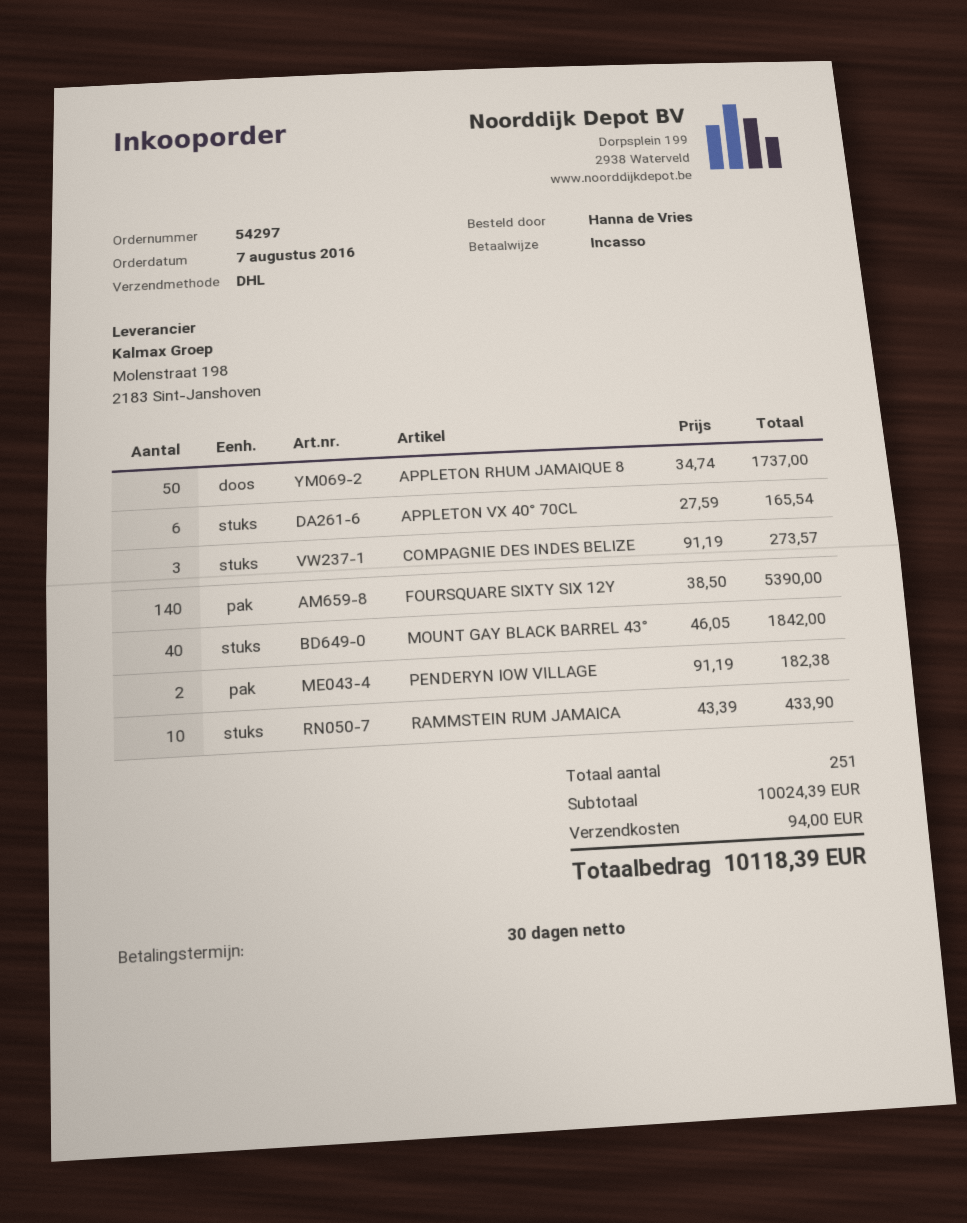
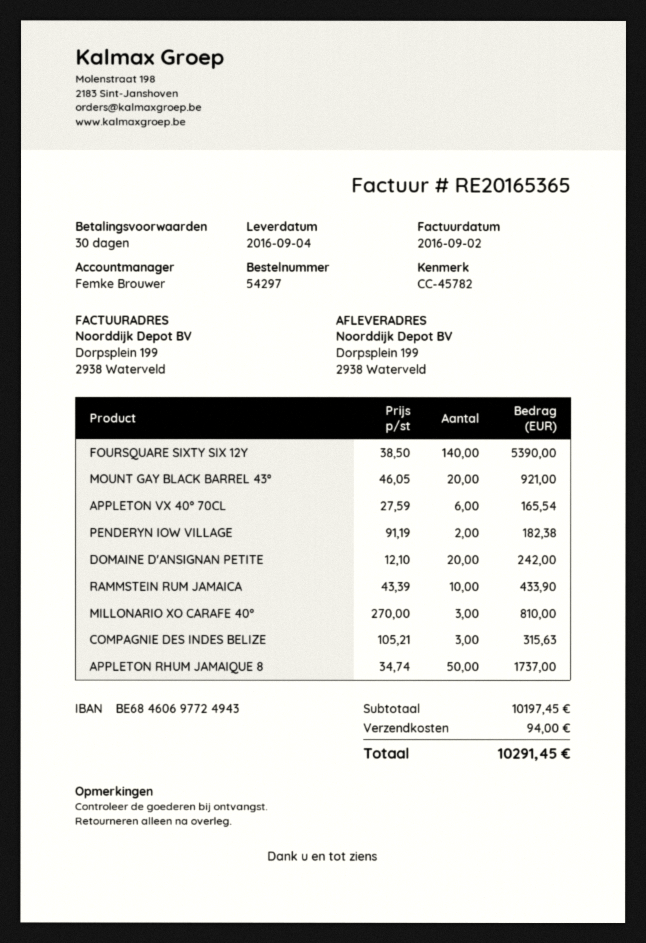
COMPAGNIE DES INDES BELIZE: 3 x 91.19 = 273.57 -> 3 x 105.21 = 315.63
MOUNT GAY BLACK BARREL 43°: 40 x 46.05 = 1842.00 -> 20 x 46.05 = 921.00
DOMAINE D'ANSIGNAN PETITE: none -> 20 x 12.10 = 242.00
MILLONARIO XO CARAFE 40°: none -> 3 x 270.00 = 810.00
subtotal: 10024.39 -> 10197.45
total: 10118.39 -> 10291.45

